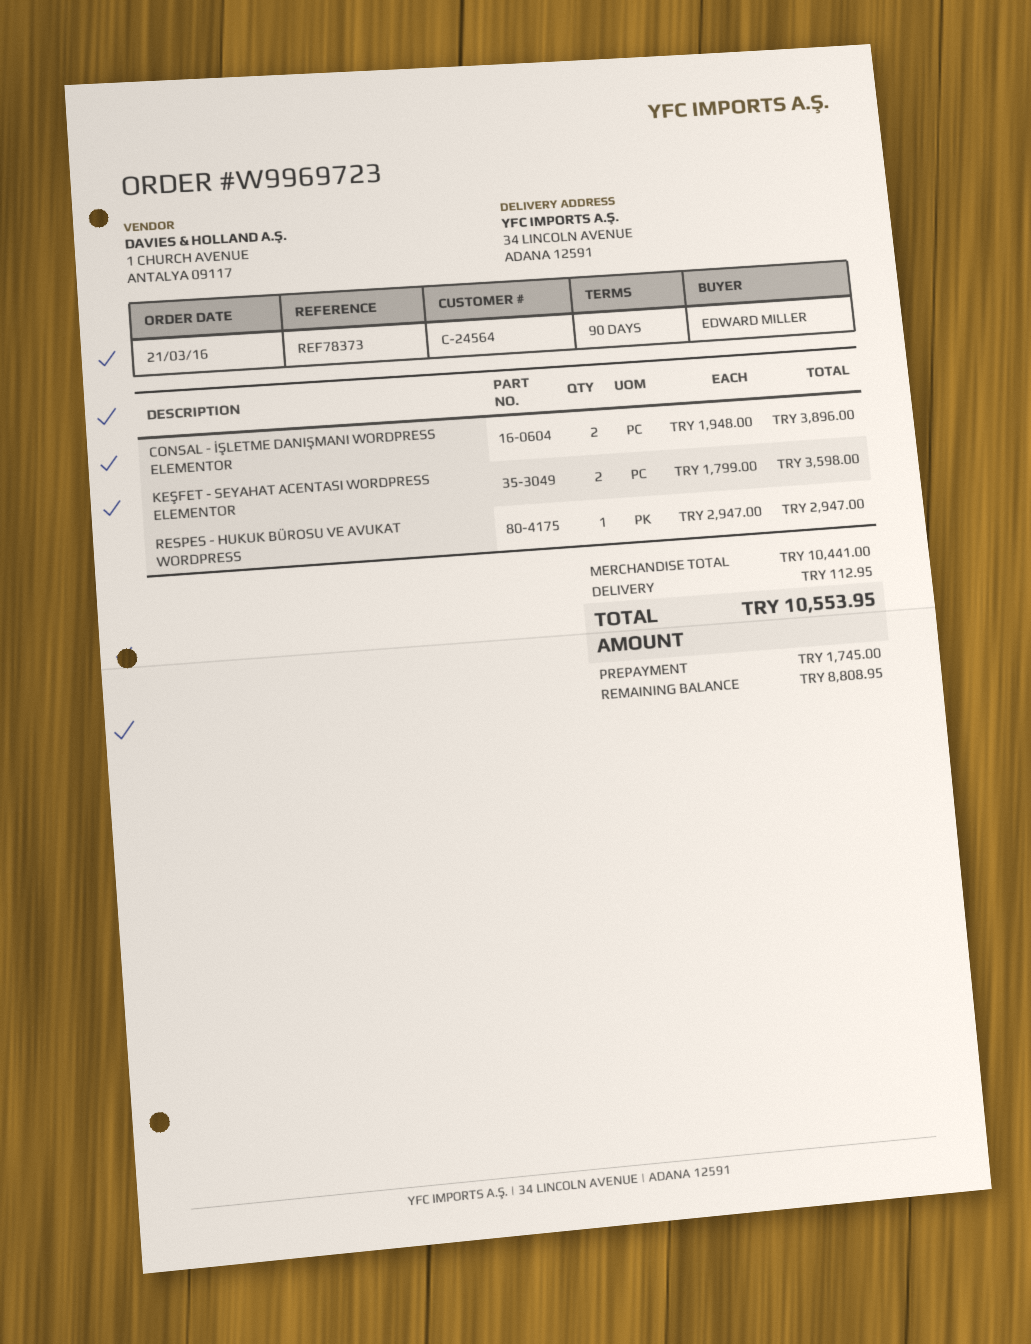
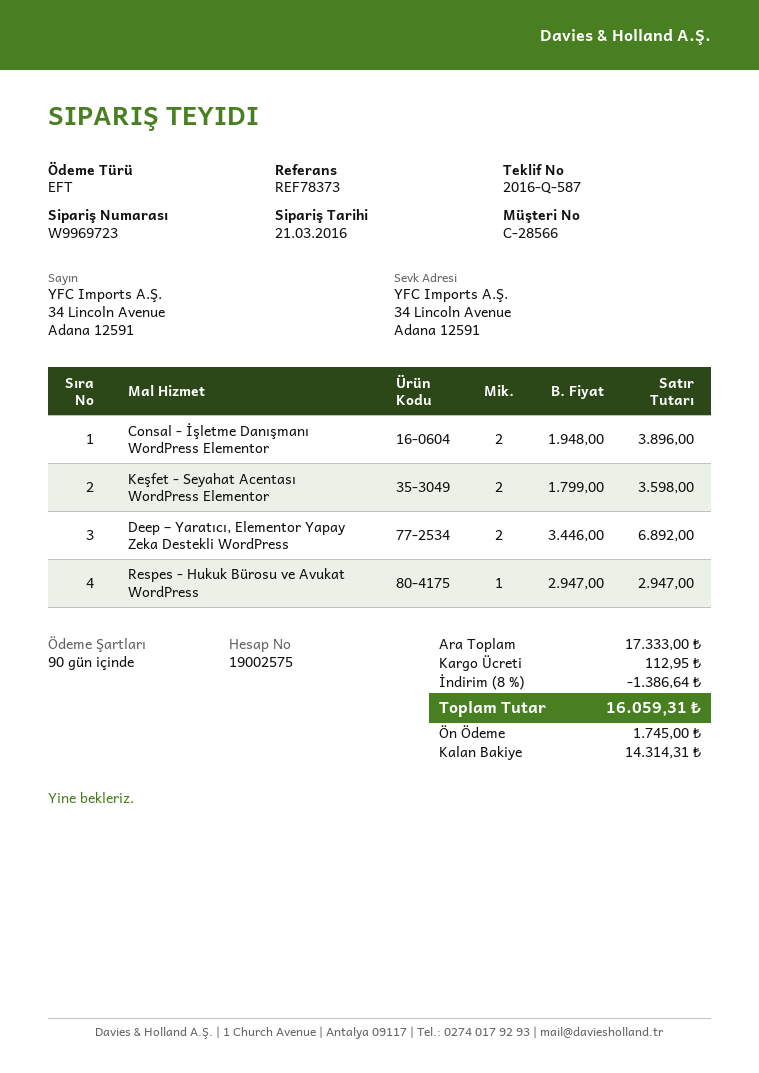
customer number: C-24564 -> C-28566
Deep – Yaratıcı, Elementor Yapay Zeka Destekli WordPress: none -> 2 x 3446.00 = 6892.00
subtotal: 10441.00 -> 17333.00
discount: none -> 8% = 1386.64
total: 10553.95 -> 16059.31
balance: 8808.95 -> 14314.31

